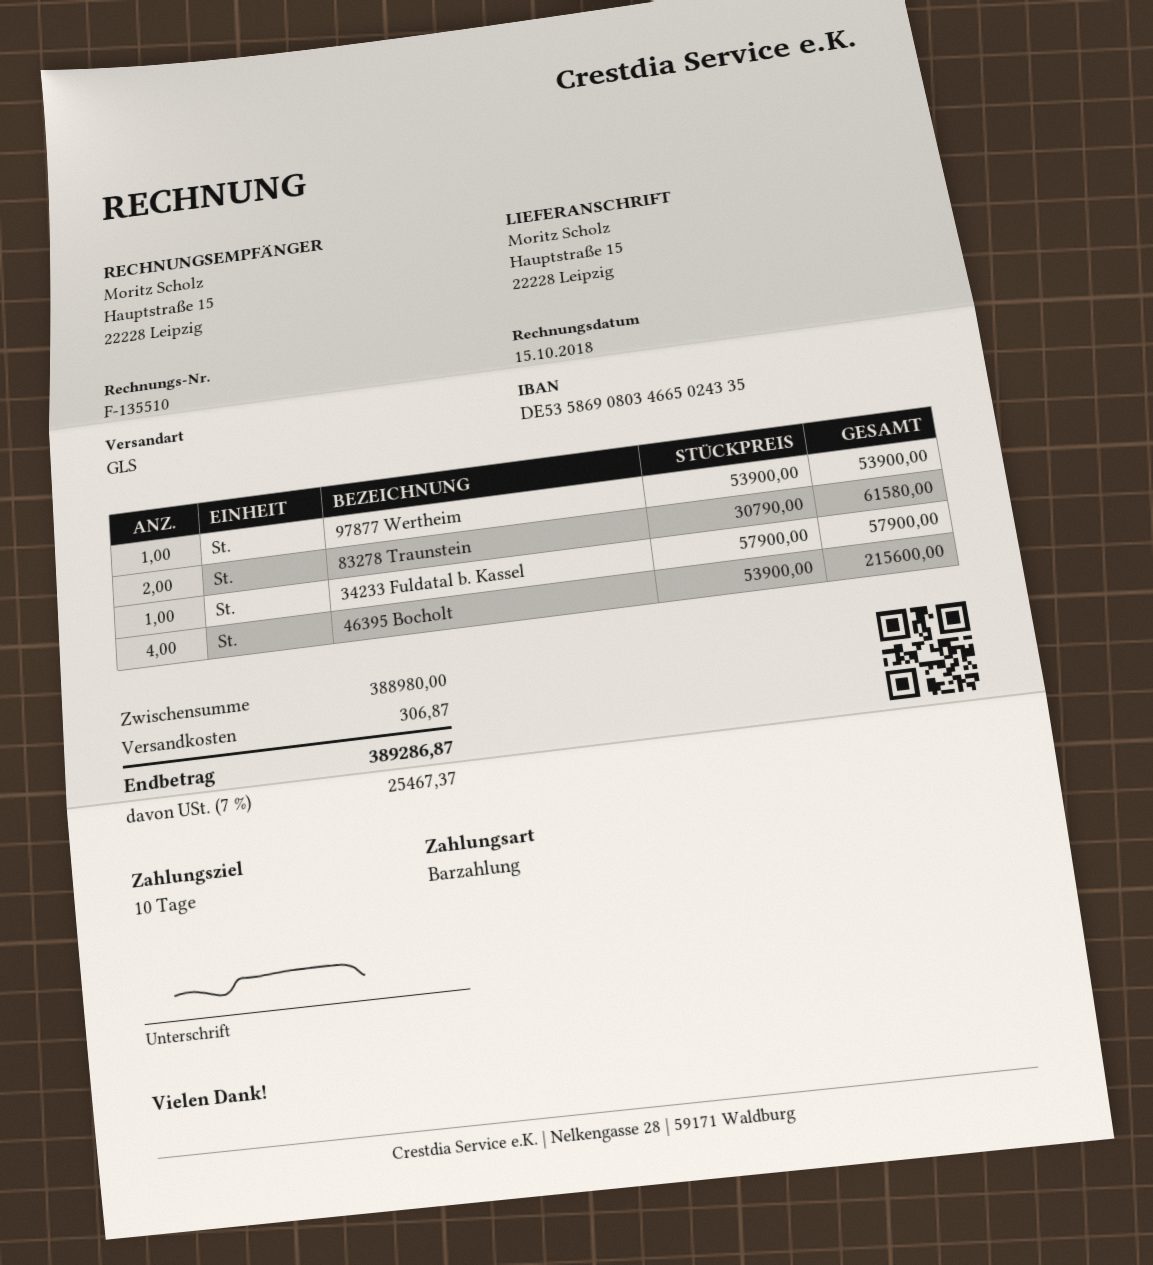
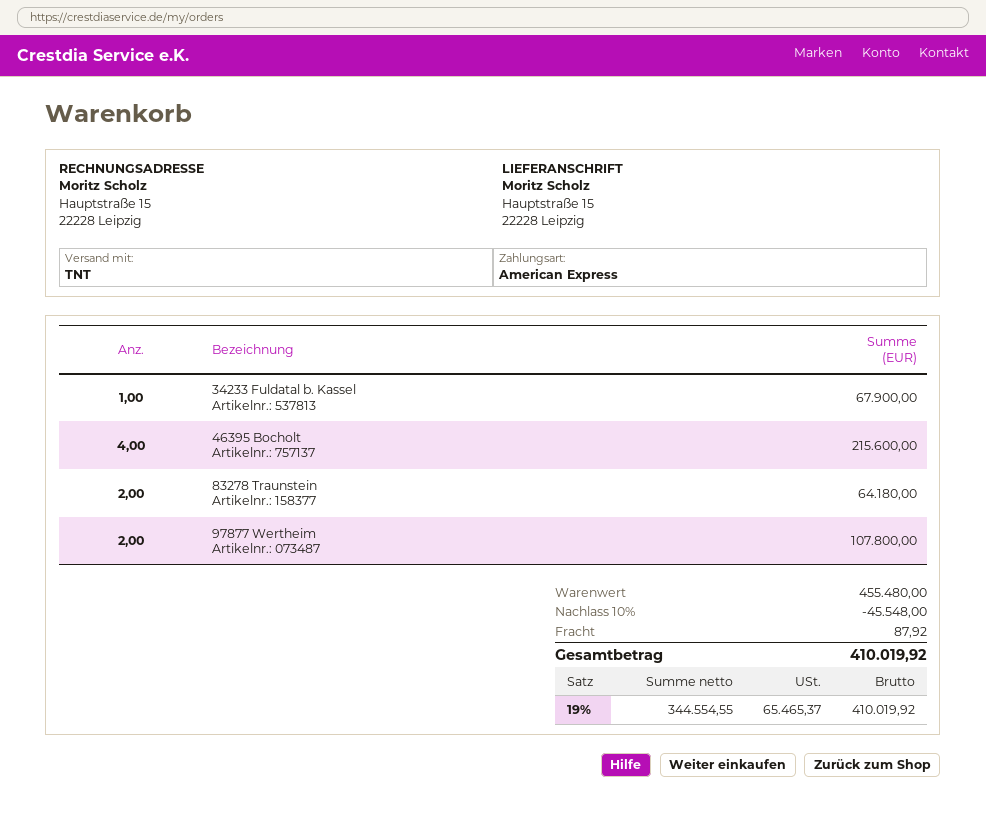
payment method: cash -> American Express
shipping method: GLS -> TNT
97877 Wertheim: 1 for 53900.00 -> 2 for 107800.00
83278 Traunstein: 2 for 61580.00 -> 2 for 64180.00
34233 Fuldatal b. Kassel: 1 for 57900.00 -> 1 for 67900.00
subtotal: 388980.00 -> 455480.00
discount: none -> 10% = 45548.00
shipping: 306.87 -> 87.92
tax: 7% = 25467.37 -> 19% = 65465.37
total: 389286.87 -> 410019.92

